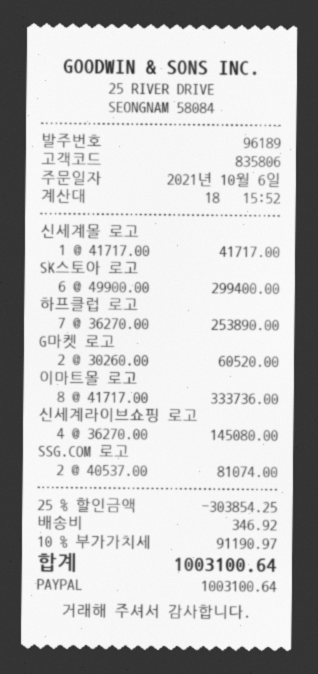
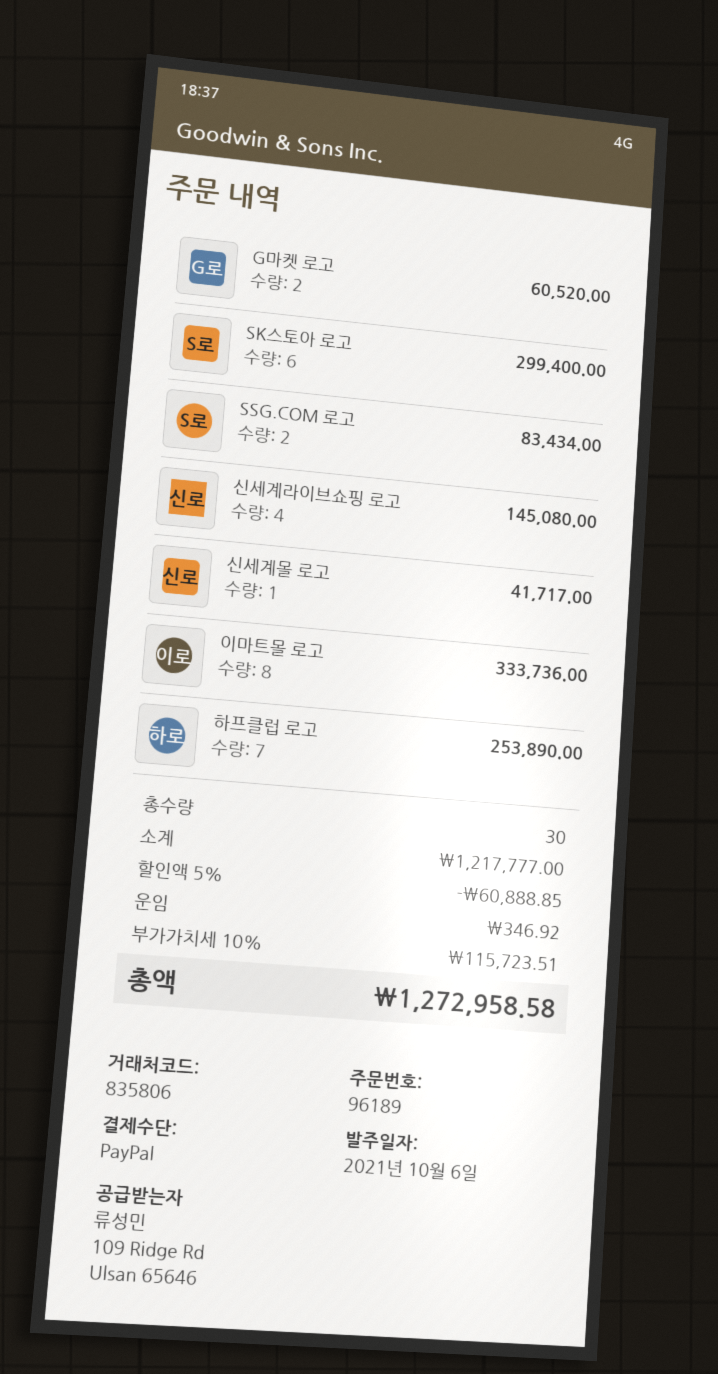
SSG.COM 로고: 2 for 81074.00 -> 2 for 83434.00
discount: 25% = 303854.25 -> 5% = 60888.85
tax: 10% = 91190.97 -> 10% = 115723.51
total: 1003100.64 -> 1272958.58

